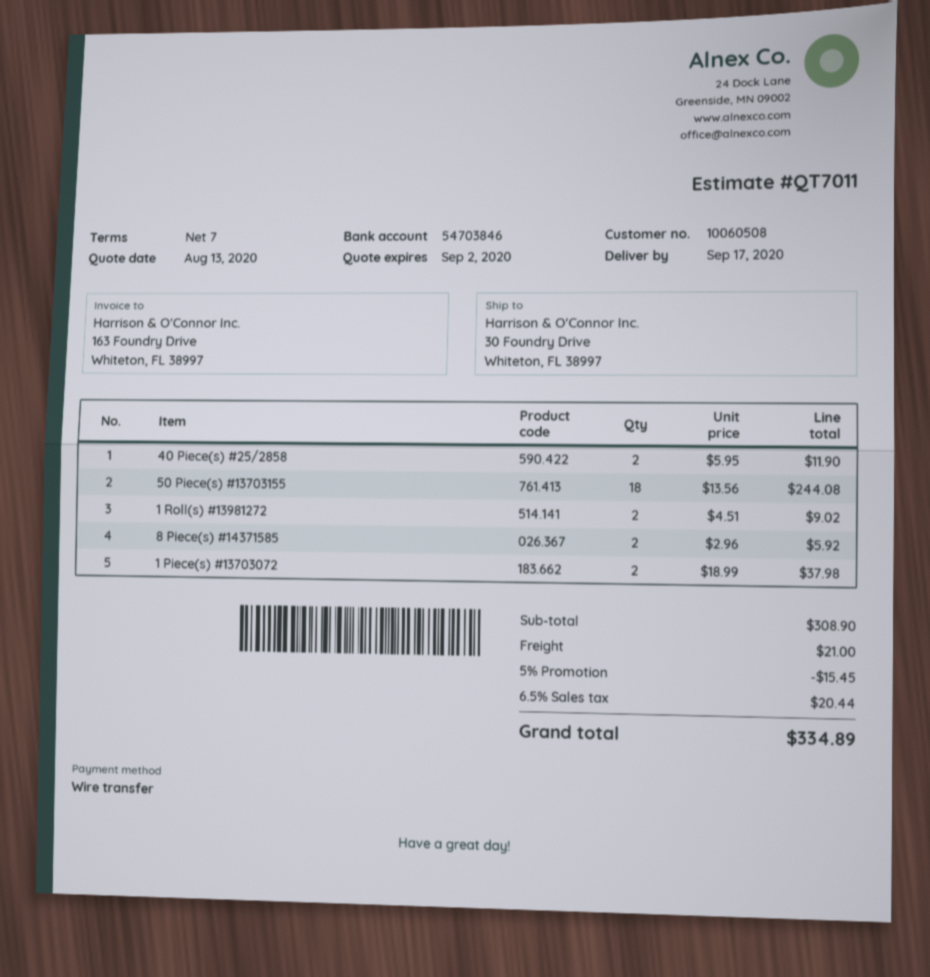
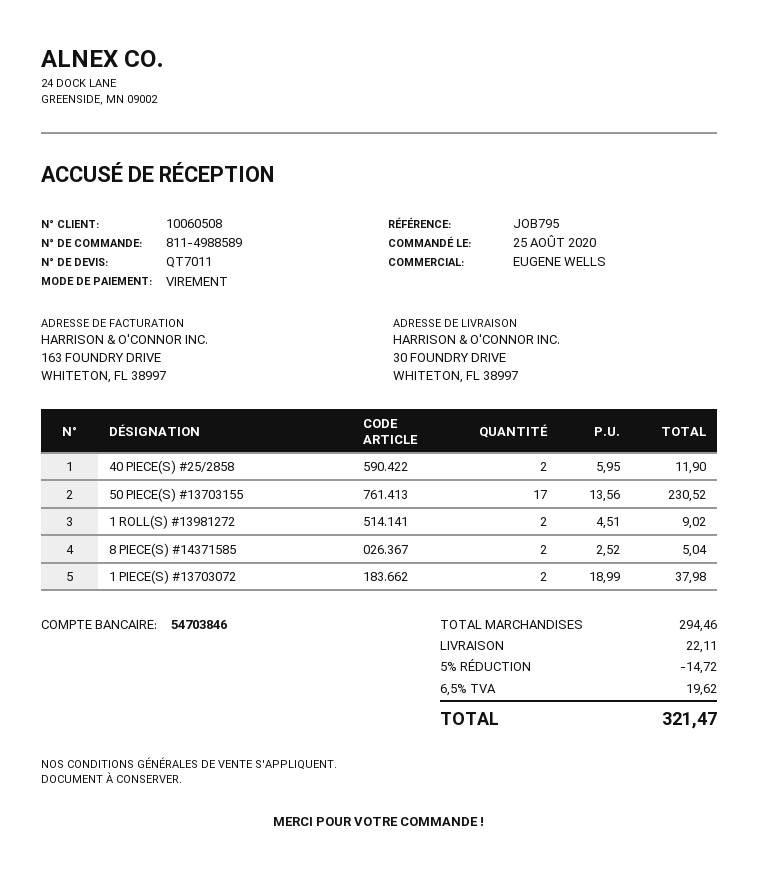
50 Piece(s) #13703155: 18 x 13.56 = 244.08 -> 17 x 13.56 = 230.52
8 Piece(s) #14371585: 2 x 2.96 = 5.92 -> 2 x 2.52 = 5.04
subtotal: 308.90 -> 294.46
discount: 5% = 15.45 -> 5% = 14.72
shipping: 21.00 -> 22.11
tax: 6.5% = 20.44 -> 6.5% = 19.62
total: 334.89 -> 321.47

